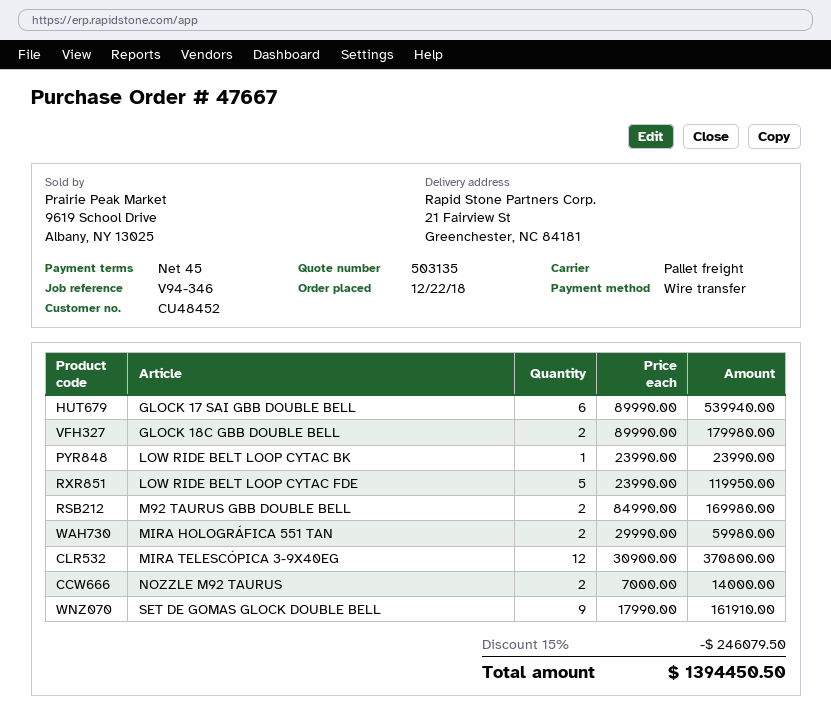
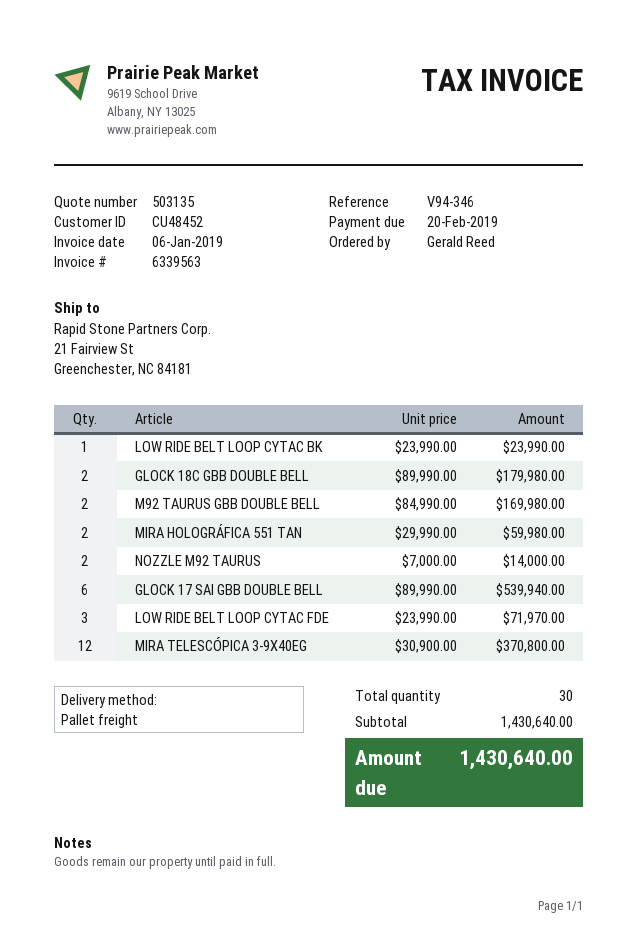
LOW RIDE BELT LOOP CYTAC FDE: 5 x 23990.00 = 119950.00 -> 3 x 23990.00 = 71970.00
SET DE GOMAS GLOCK DOUBLE BELL: 9 x 17990.00 = 161910.00 -> none
discount: 15% = 246079.50 -> none
total: 1394450.50 -> 1430640.00

